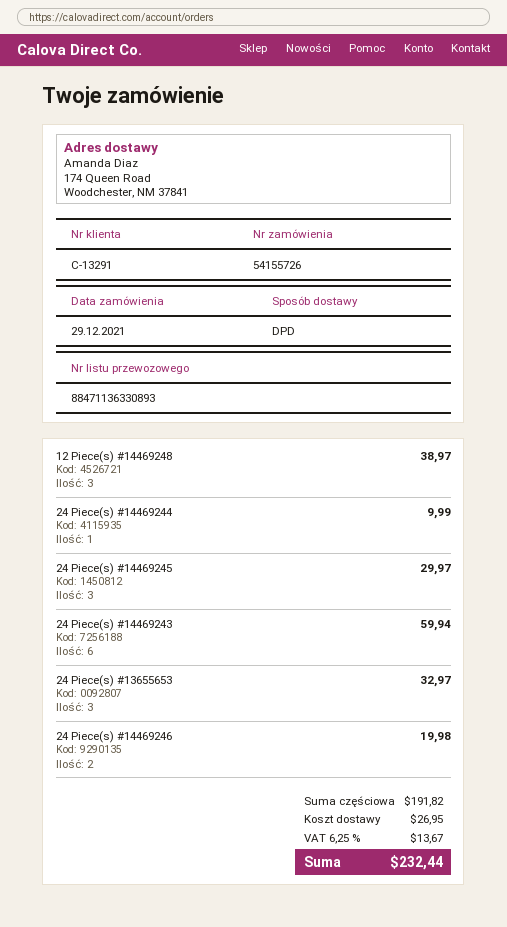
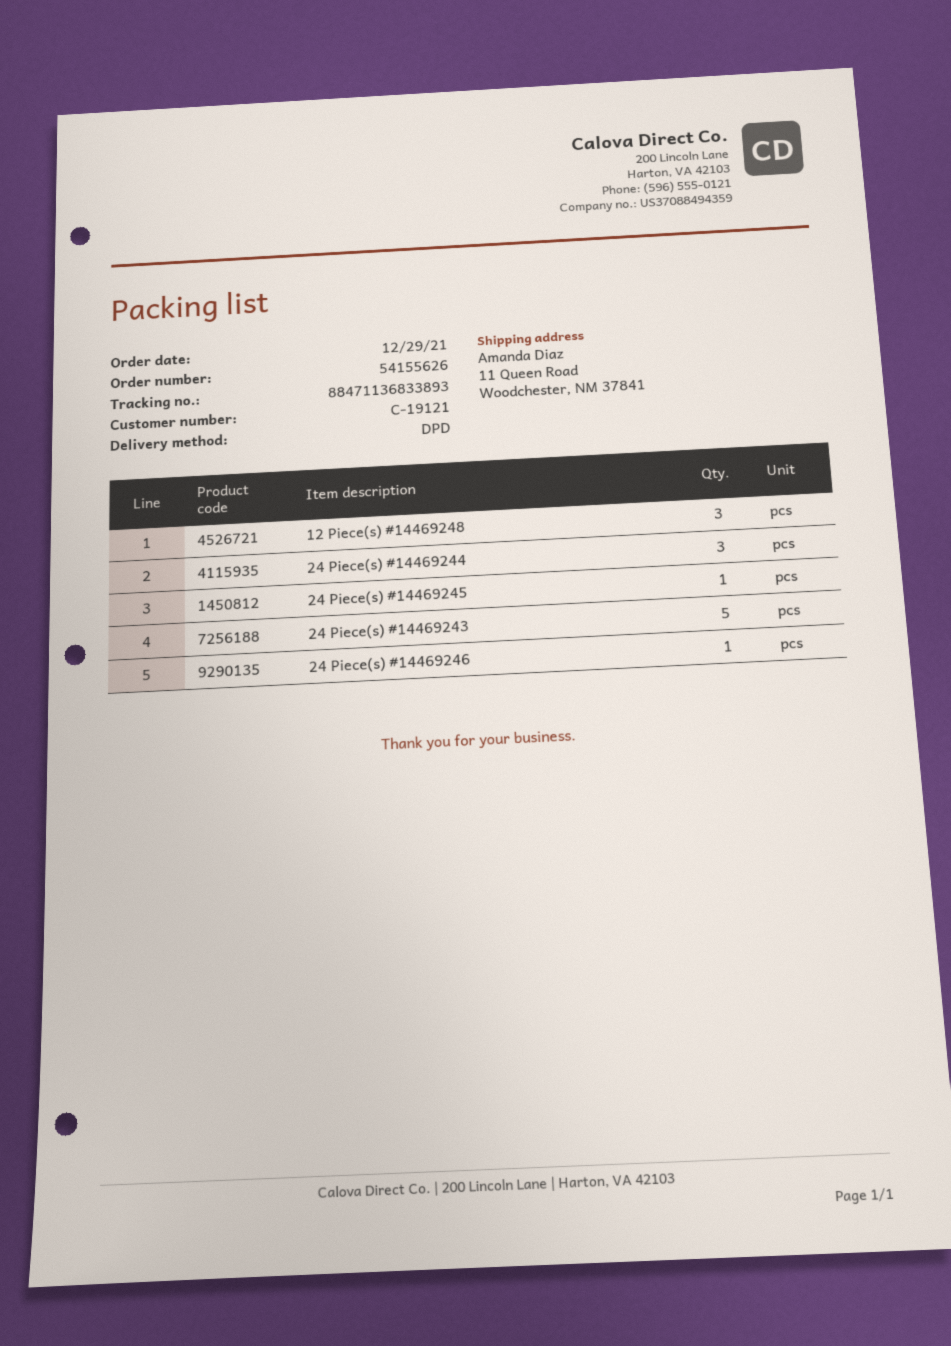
order number: 54155726 -> 54155626
customer number: C-13291 -> C-19121
tracking number: 88471136330893 -> 88471136833893
ship to: 174 Queen Road, Woodchester, NM 37841 -> 11 Queen Road, Woodchester, NM 37841
24 Piece(s) #14469244: 1 -> 3
24 Piece(s) #14469245: 3 -> 1
24 Piece(s) #14469243: 6 -> 5
24 Piece(s) #13655653: 3 -> none
24 Piece(s) #14469246: 2 -> 1

